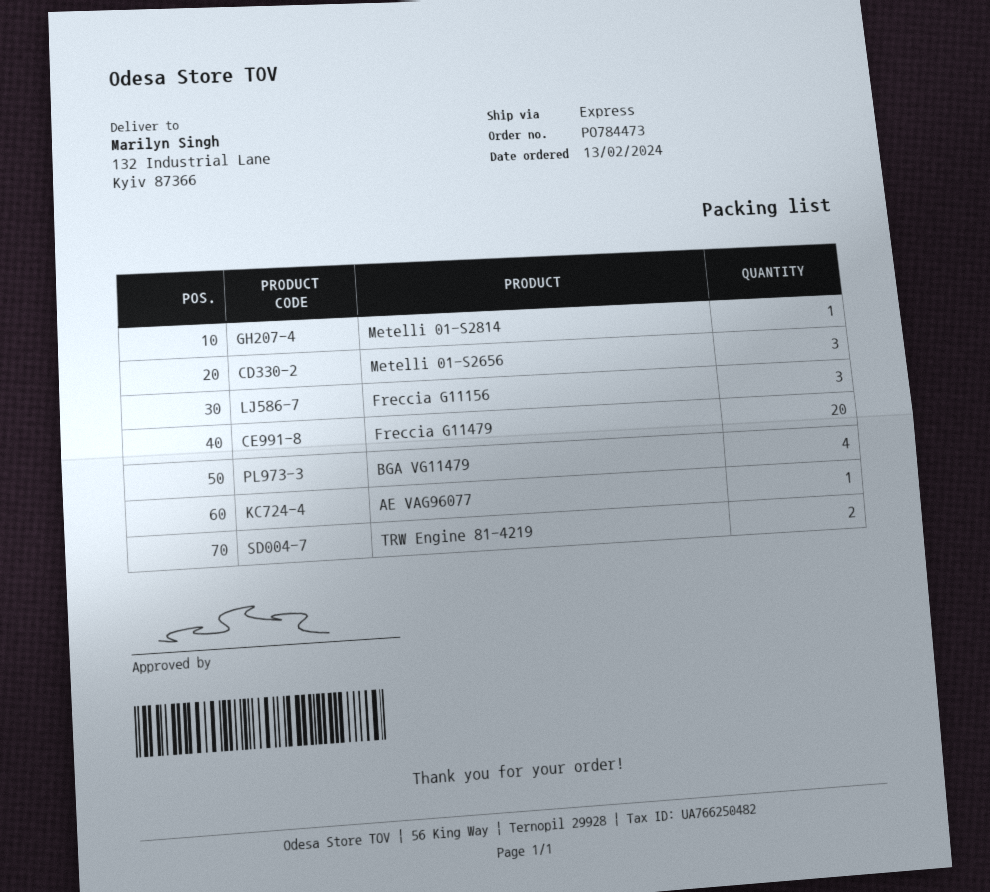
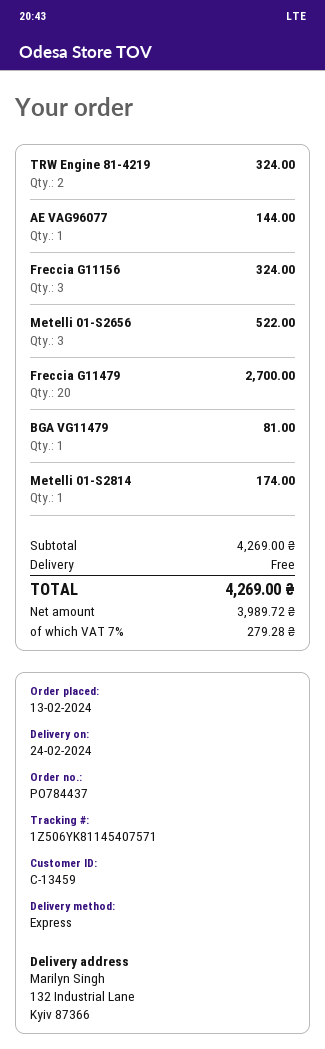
order number: PO784473 -> PO784437
BGA VG11479: 4 -> 1

